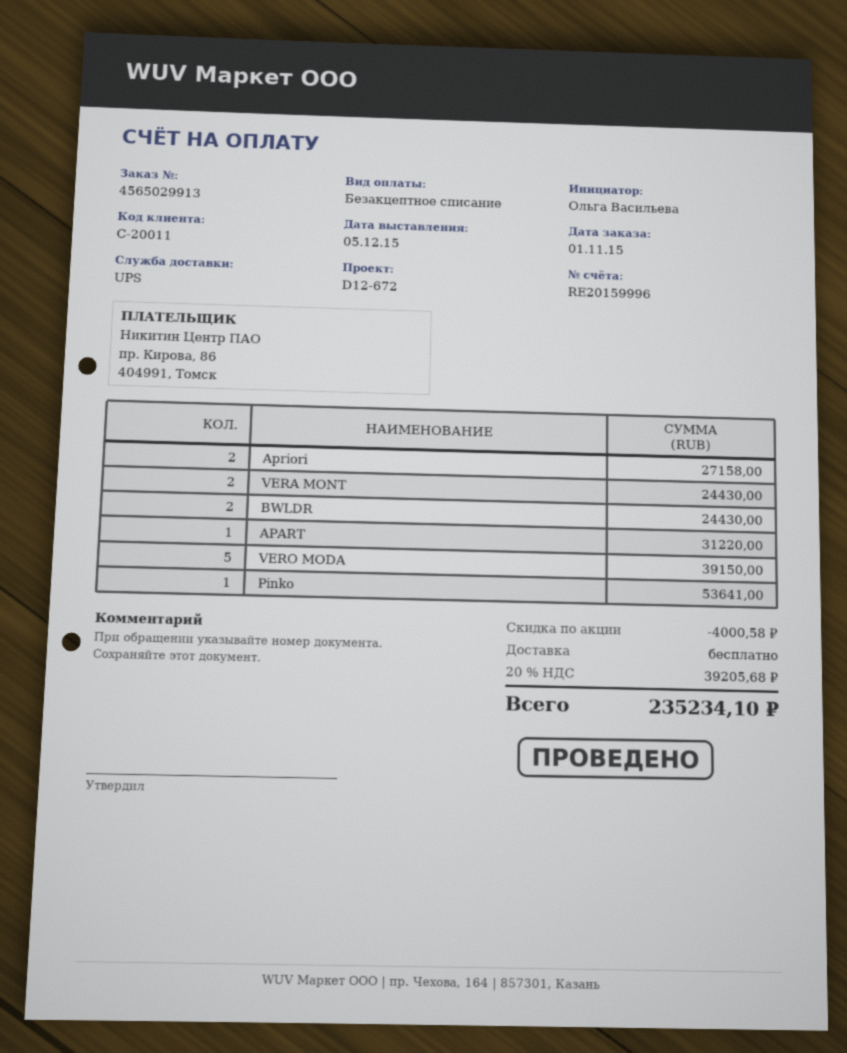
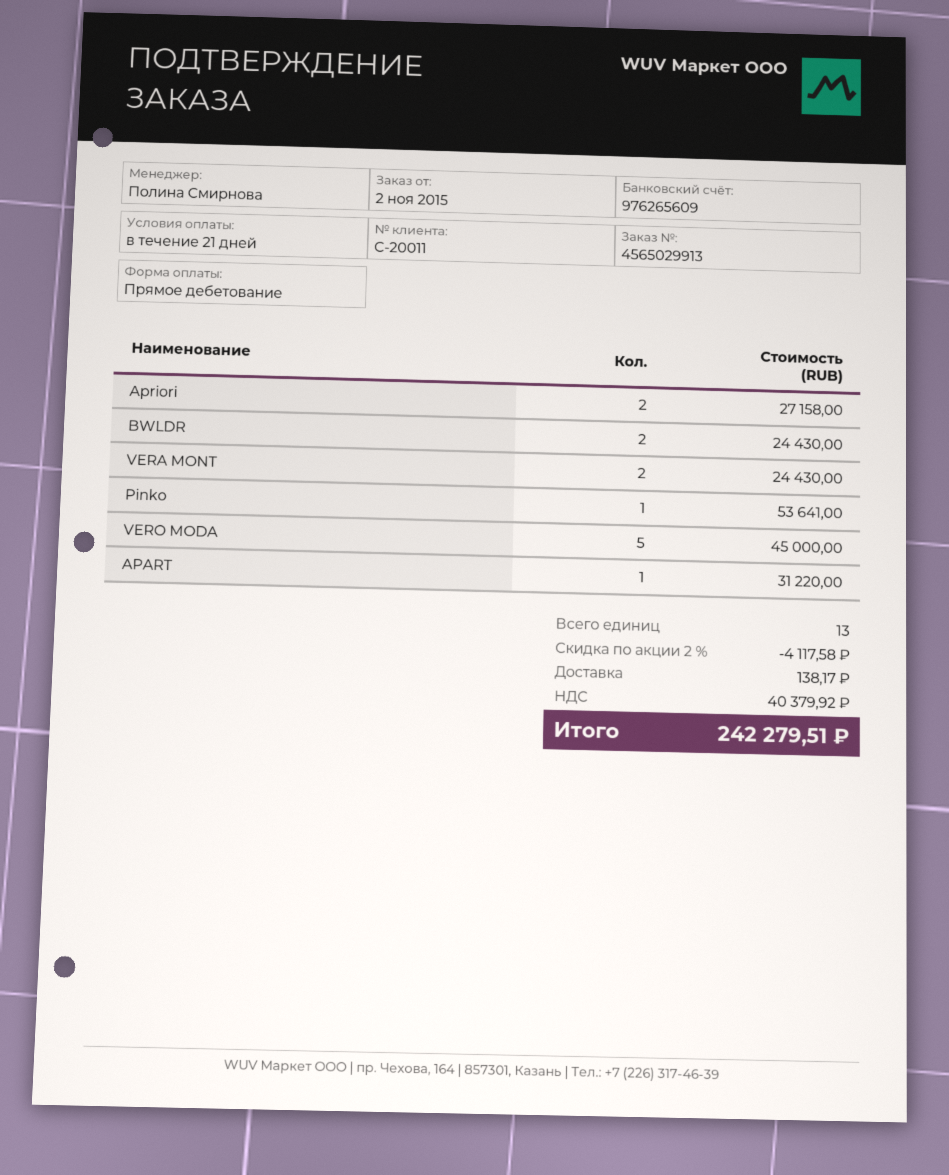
order date: 2015-11-01 -> 2015-11-02
VERO MODA: 5 for 39150.00 -> 5 for 45000.00
discount: 4000.58 -> 4117.58
shipping: 0.00 -> 138.17
tax: 39205.68 -> 40379.92
total: 235234.10 -> 242279.51

